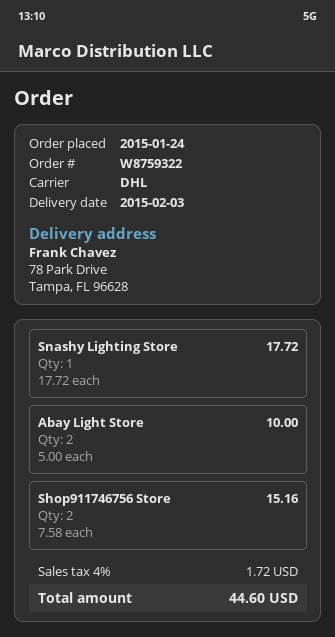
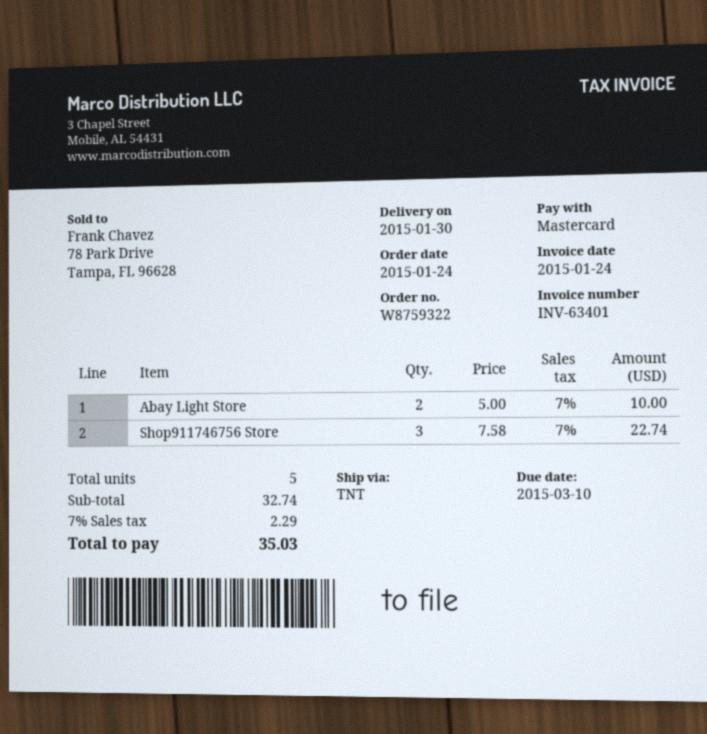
delivery date: 2015-02-03 -> 2015-01-30
shipping method: DHL -> TNT
Snashy Lighting Store: 1 x 17.72 = 17.72 -> none
Shop911746756 Store: 2 x 7.58 = 15.16 -> 3 x 7.58 = 22.74
tax: 4% = 1.72 -> 7% = 2.29
total: 44.60 -> 35.03

